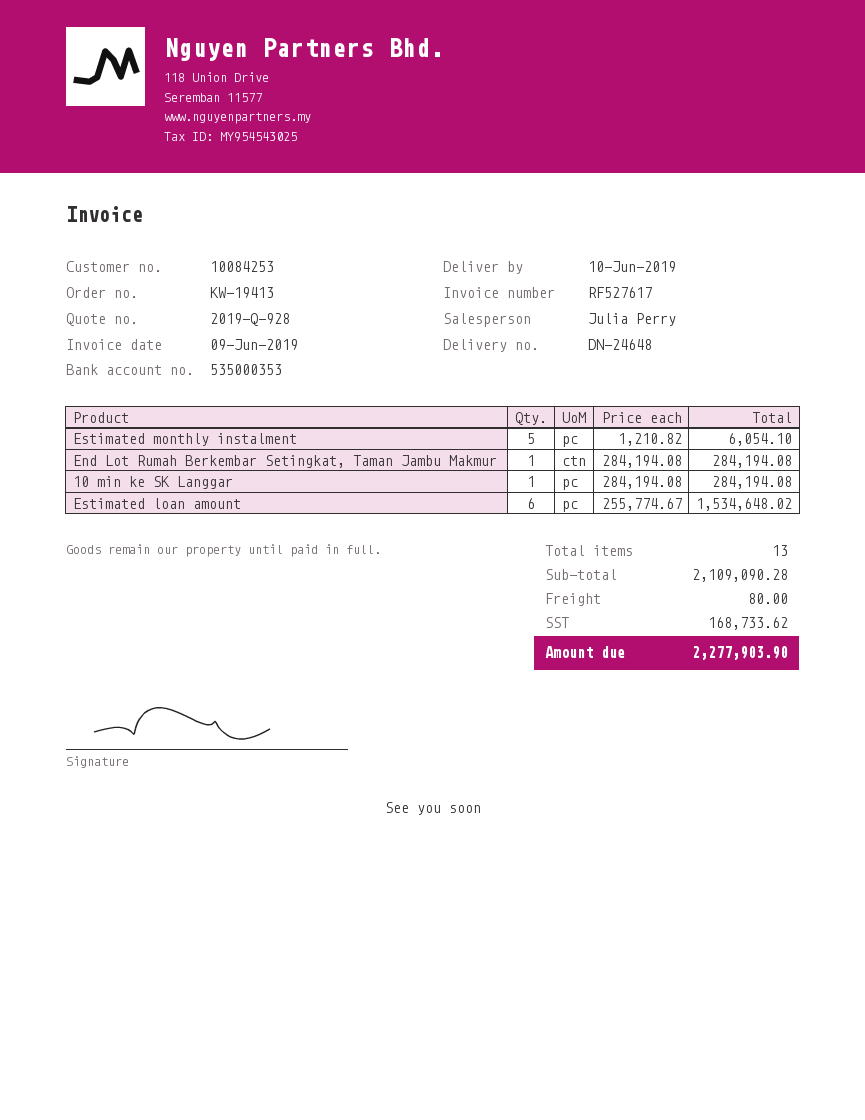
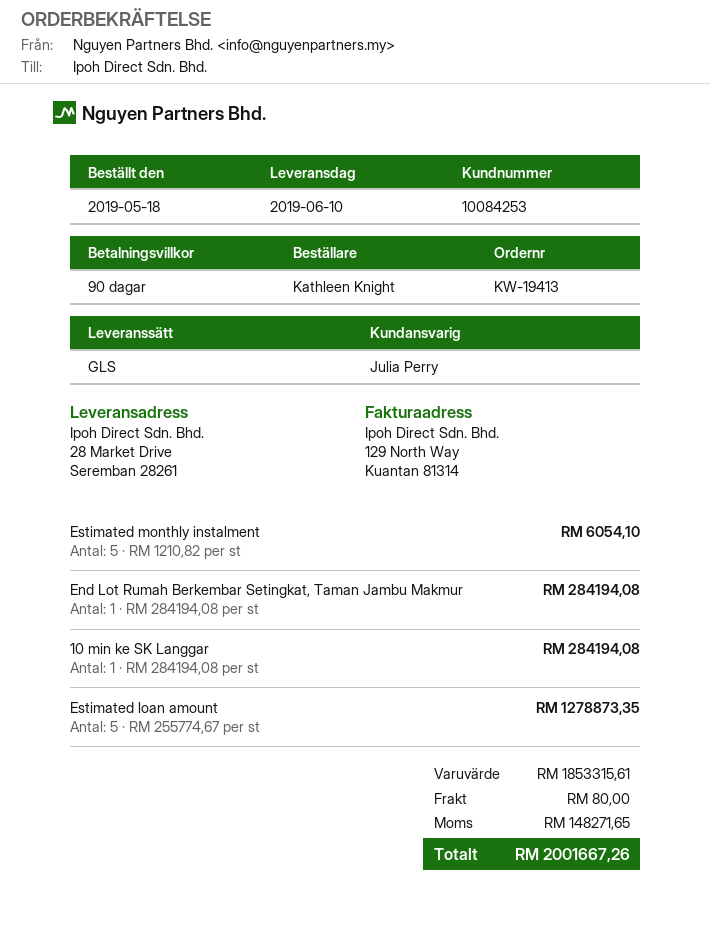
Estimated loan amount: 6 x 255774.67 = 1534648.02 -> 5 x 255774.67 = 1278873.35
subtotal: 2109090.28 -> 1853315.61
tax: 168733.62 -> 148271.65
total: 2277903.90 -> 2001667.26

